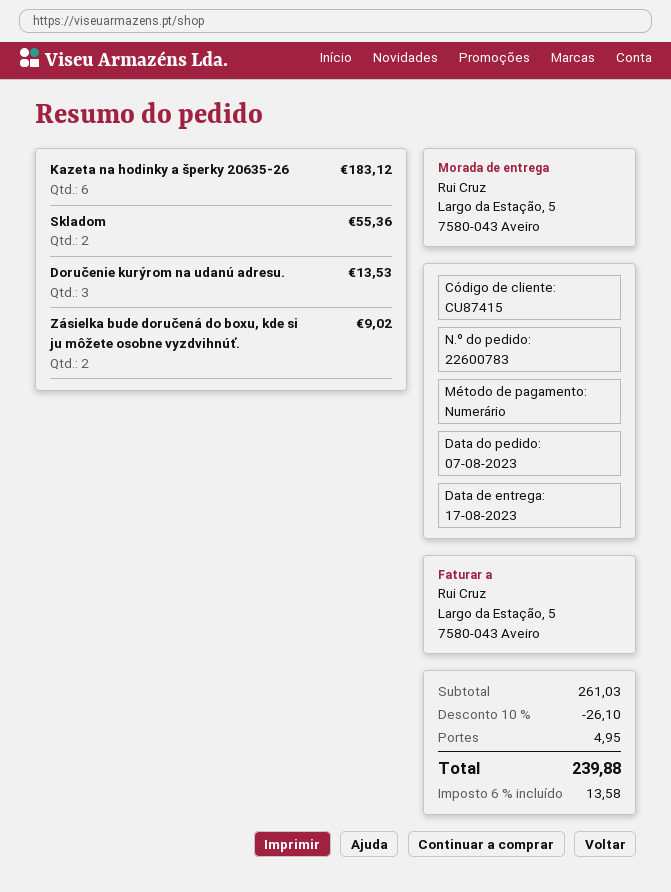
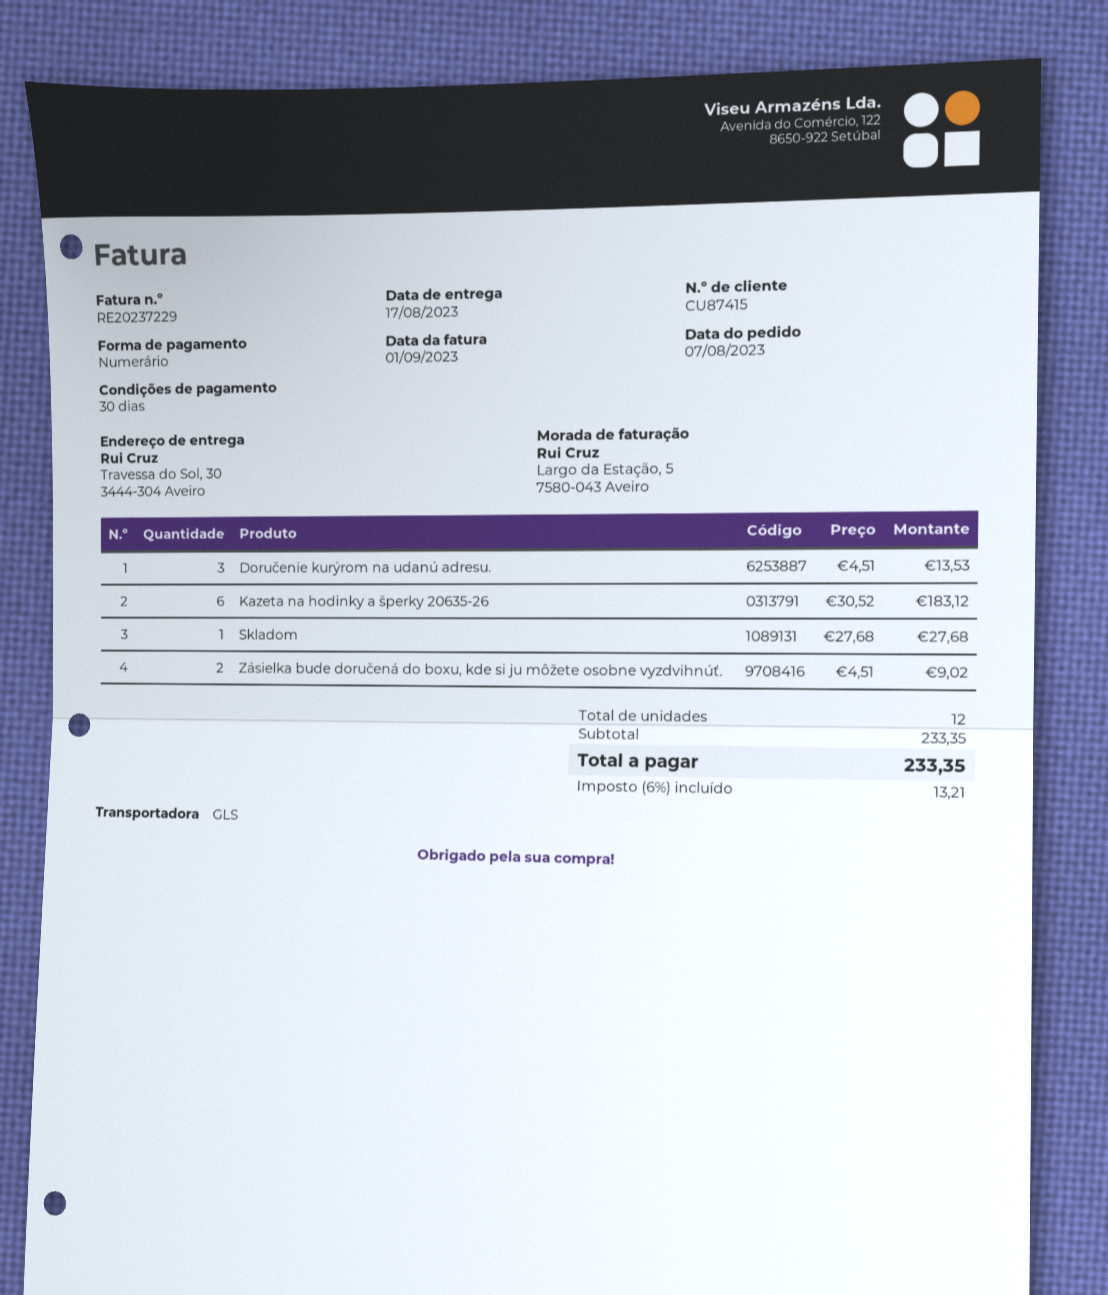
ship to: Largo da Estação, 5, 7580-043 Aveiro -> Travessa do Sol, 30, 3444-304 Aveiro
Skladom: 2 for 55.36 -> 1 for 27.68
subtotal: 261.03 -> 233.35
discount: 10% = 26.10 -> none
shipping: 4.95 -> none
tax: 6% = 13.58 -> 6% = 13.21
total: 239.88 -> 233.35

